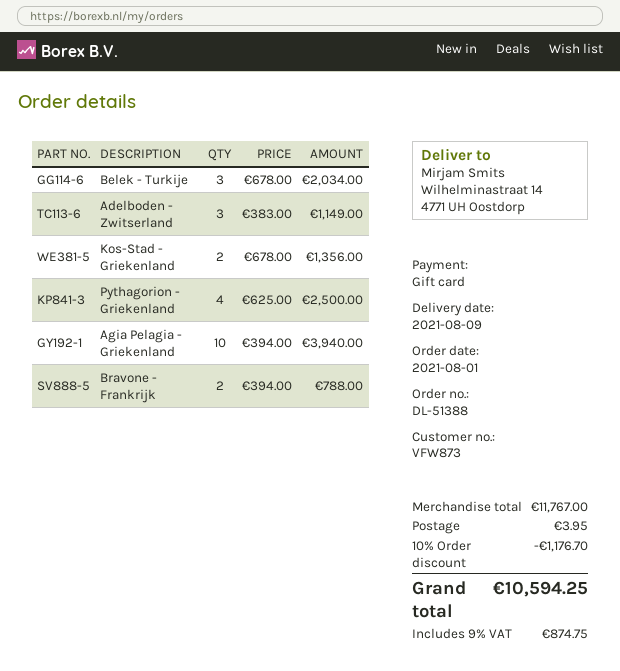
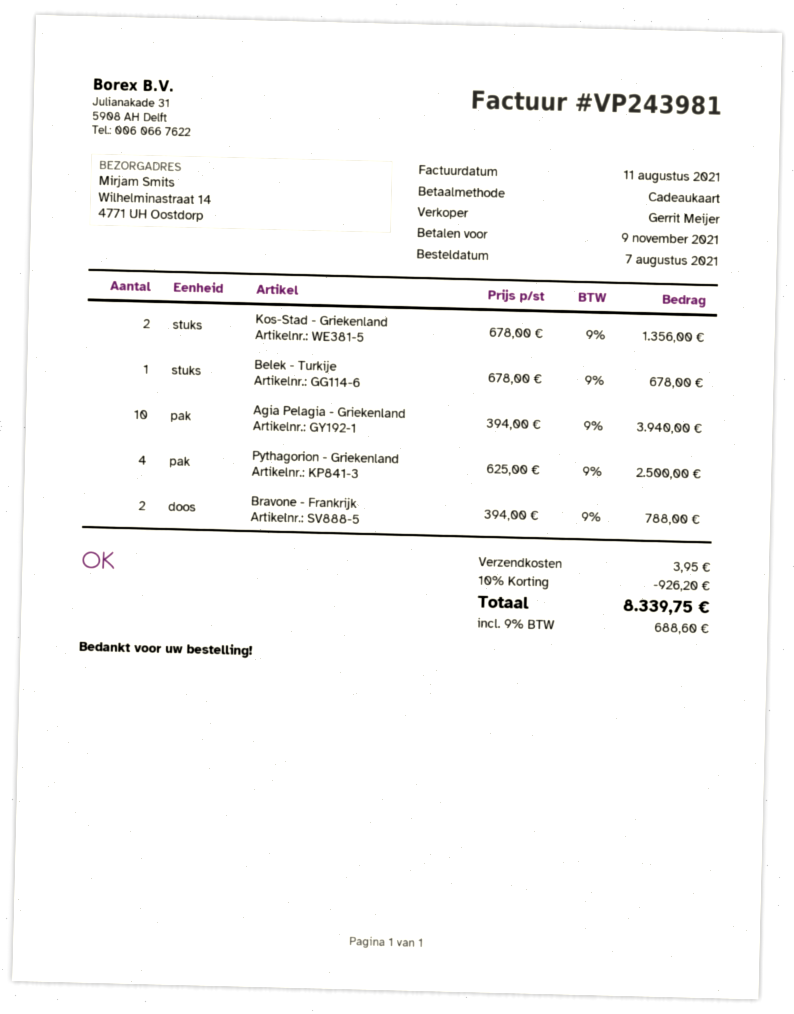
order date: 2021-08-01 -> 2021-08-07
Belek - Turkije: 3 x 678.00 = 2034.00 -> 1 x 678.00 = 678.00
Adelboden - Zwitserland: 3 x 383.00 = 1149.00 -> none
discount: 10% = 1176.70 -> 10% = 926.20
tax: 9% = 874.75 -> 9% = 688.60
total: 10594.25 -> 8339.75

